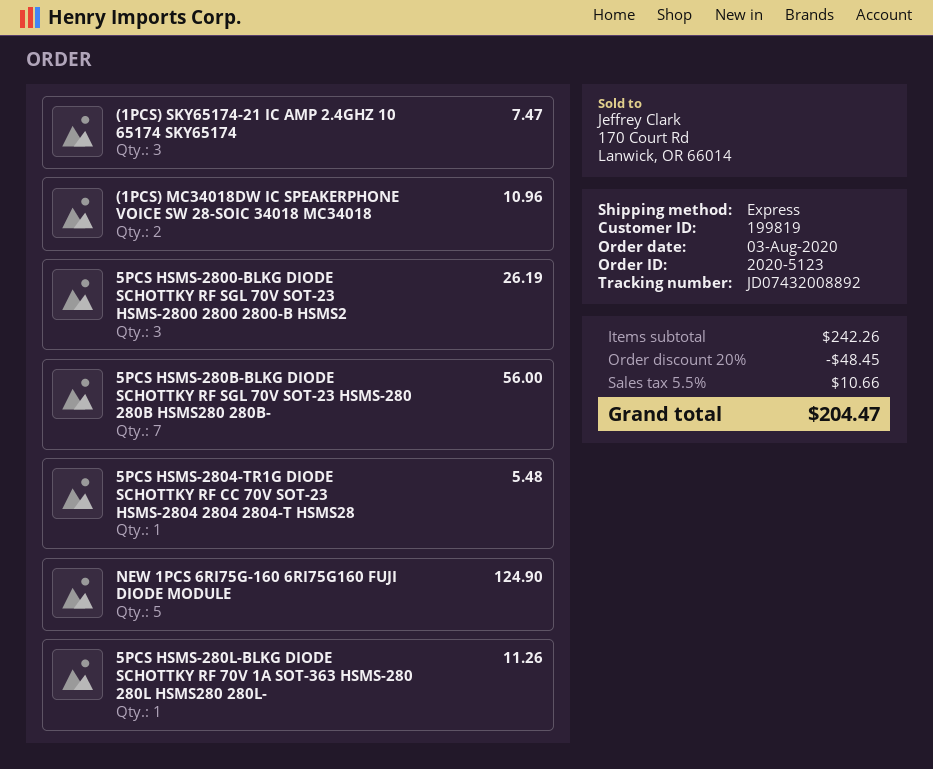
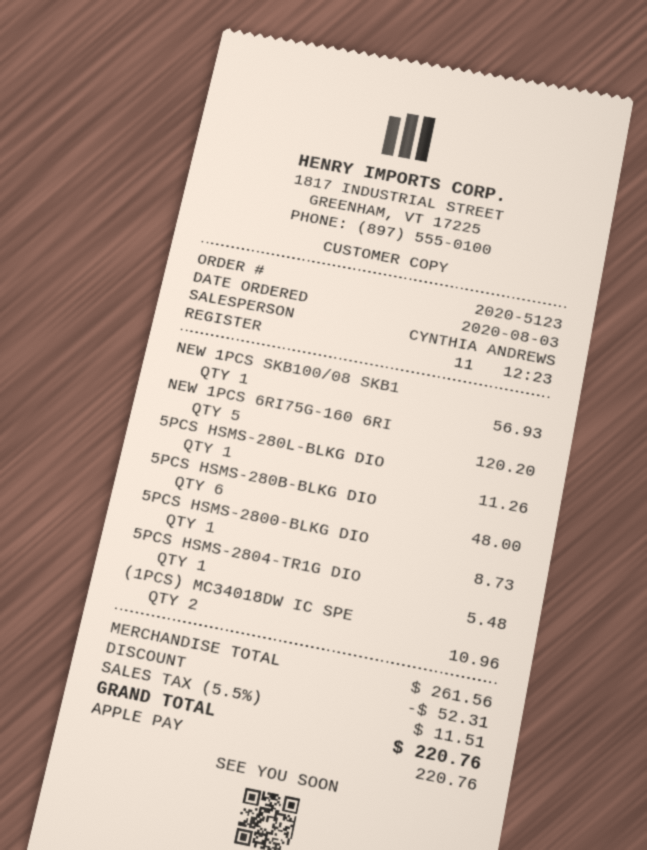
(1PCS) SKY65174-21 IC AMP 2.4GHZ 10 65174 SKY65174: 3 for 7.47 -> none
5PCS HSMS-2800-BLKG DIODE SCHOTTKY RF SGL 70V SOT-23 HSMS-2800 2800 2800-B HSMS2: 3 for 26.19 -> 1 for 8.73
5PCS HSMS-280B-BLKG DIODE SCHOTTKY RF SGL 70V SOT-23 HSMS-280 280B HSMS280 280B-: 7 for 56.00 -> 6 for 48.00
NEW 1PCS 6RI75G-160 6RI75G160 FUJI DIODE MODULE: 5 for 124.90 -> 5 for 120.20
NEW 1PCS SKB100/08 SKB1: none -> 1 for 56.93
subtotal: 242.26 -> 261.56
discount: 48.45 -> 52.31
tax: 5.5% = 10.66 -> 5.5% = 11.51
total: 204.47 -> 220.76

